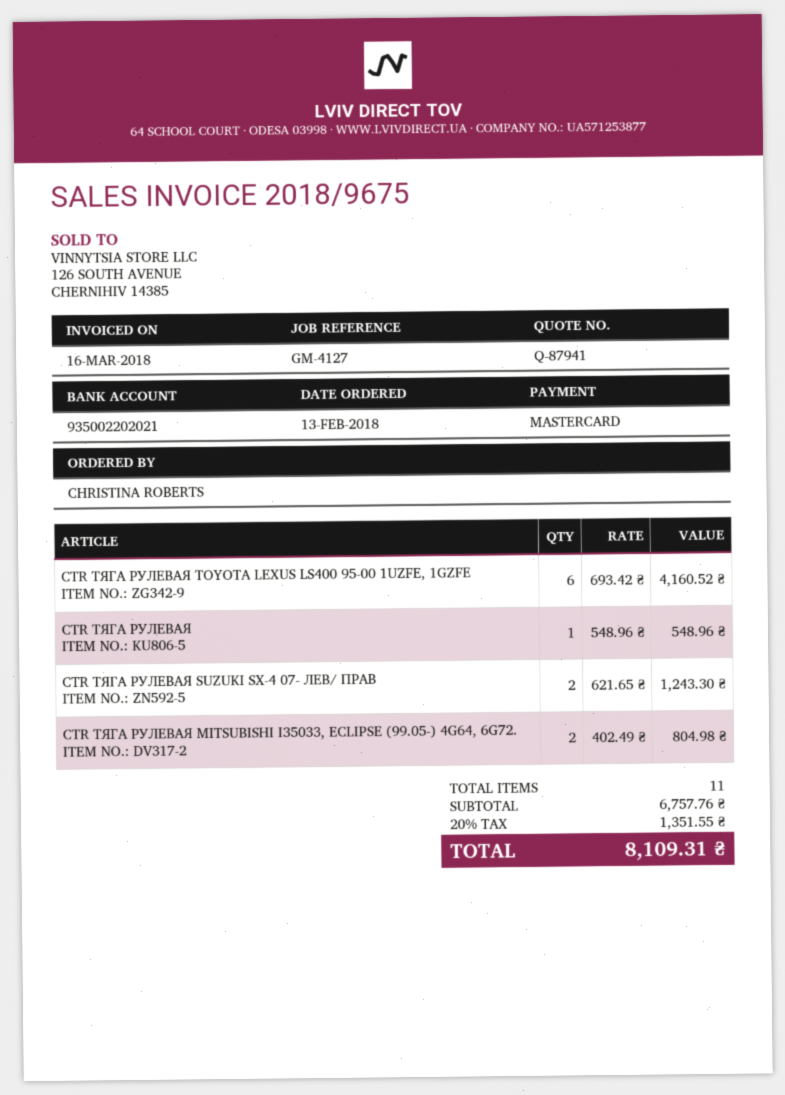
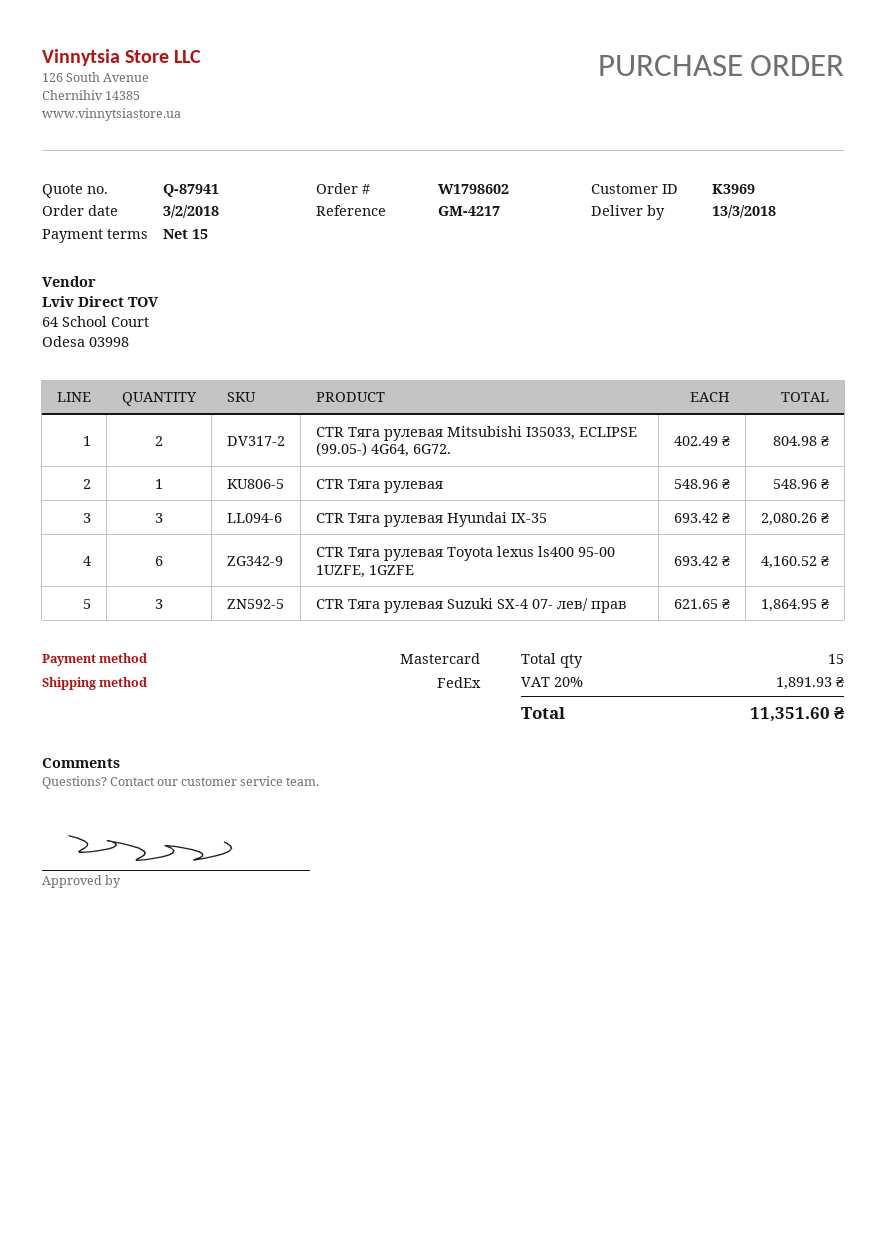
order date: 2018-02-13 -> 2018-02-03
reference: GM-4127 -> GM-4217
CTR ТЯГА РУЛЕВАЯ SUZUKI SX-4 07- ЛЕВ/ ПРАВ: 2 x 621.65 = 1243.30 -> 3 x 621.65 = 1864.95
CTR Тяга рулевая Hyundai IX-35: none -> 3 x 693.42 = 2080.26
total quantity: 11 -> 15
tax: 20% = 1351.55 -> 20% = 1891.93
total: 8109.31 -> 11351.60

